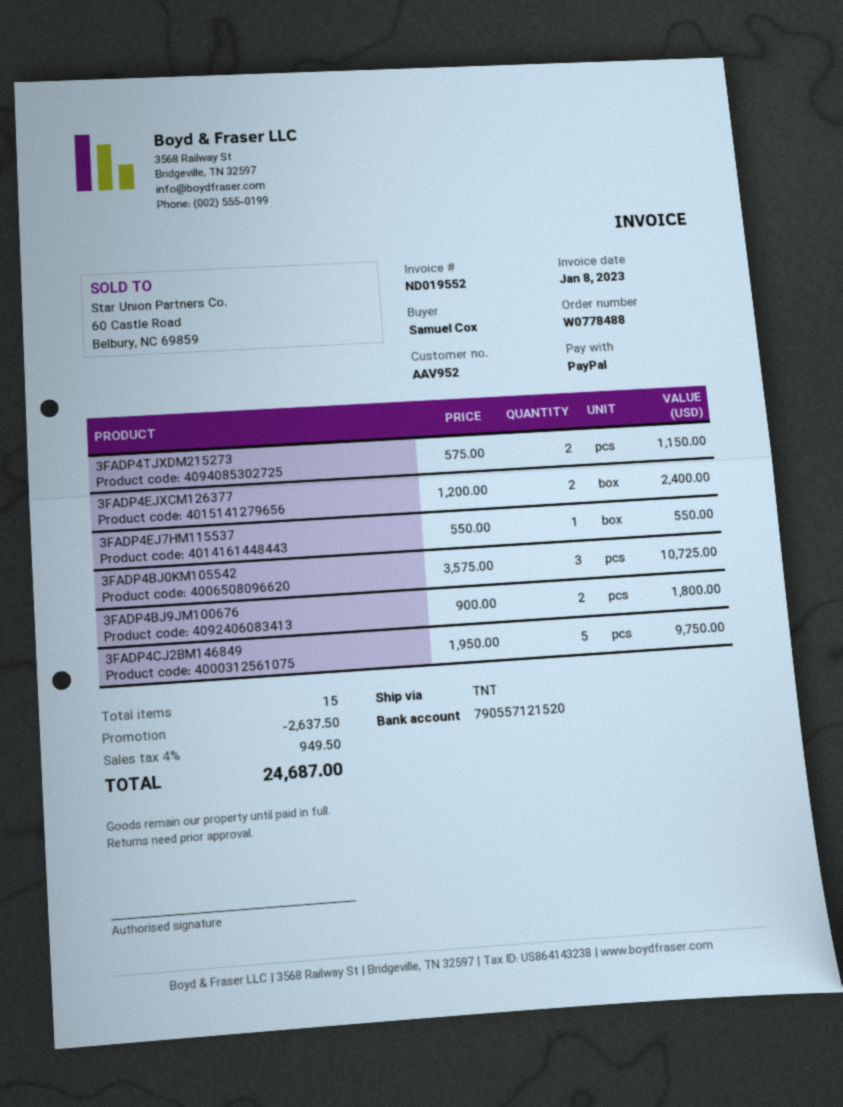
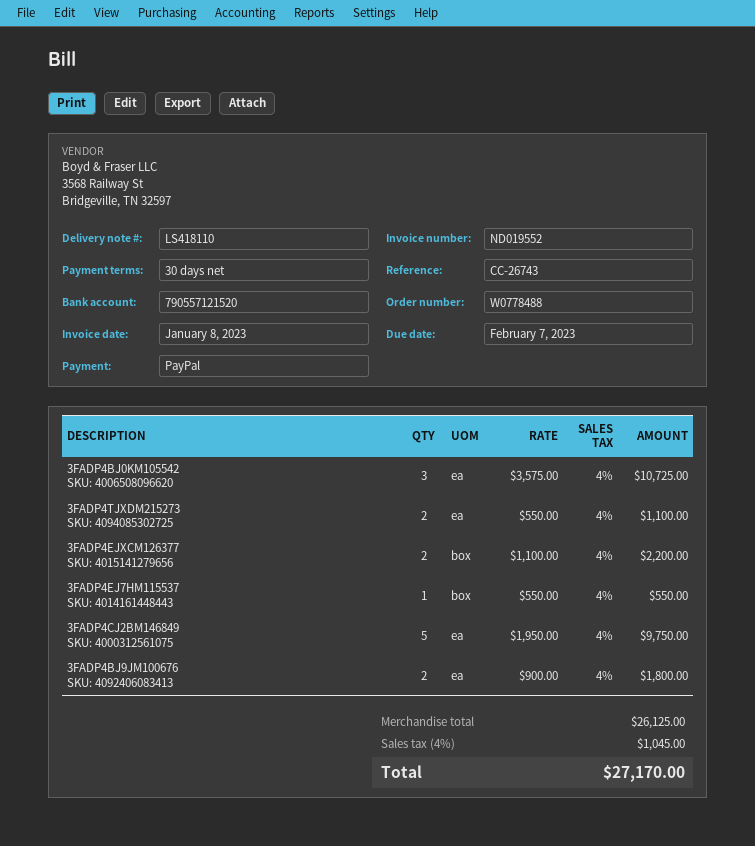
3FADP4TJXDM215273: 2 x 575.00 = 1150.00 -> 2 x 550.00 = 1100.00
3FADP4EJXCM126377: 2 x 1200.00 = 2400.00 -> 2 x 1100.00 = 2200.00
discount: 2637.50 -> none
tax: 4% = 949.50 -> 4% = 1045.00
total: 24687.00 -> 27170.00

